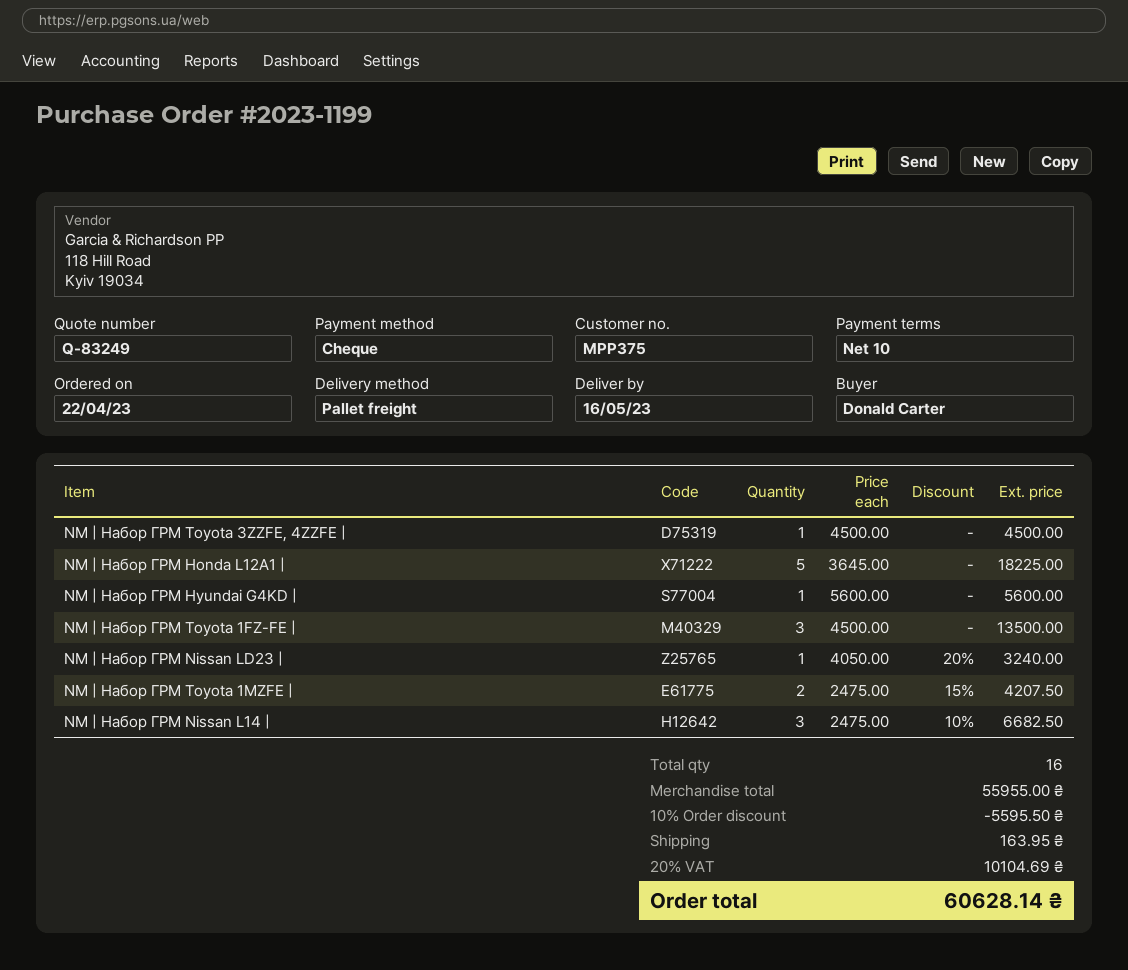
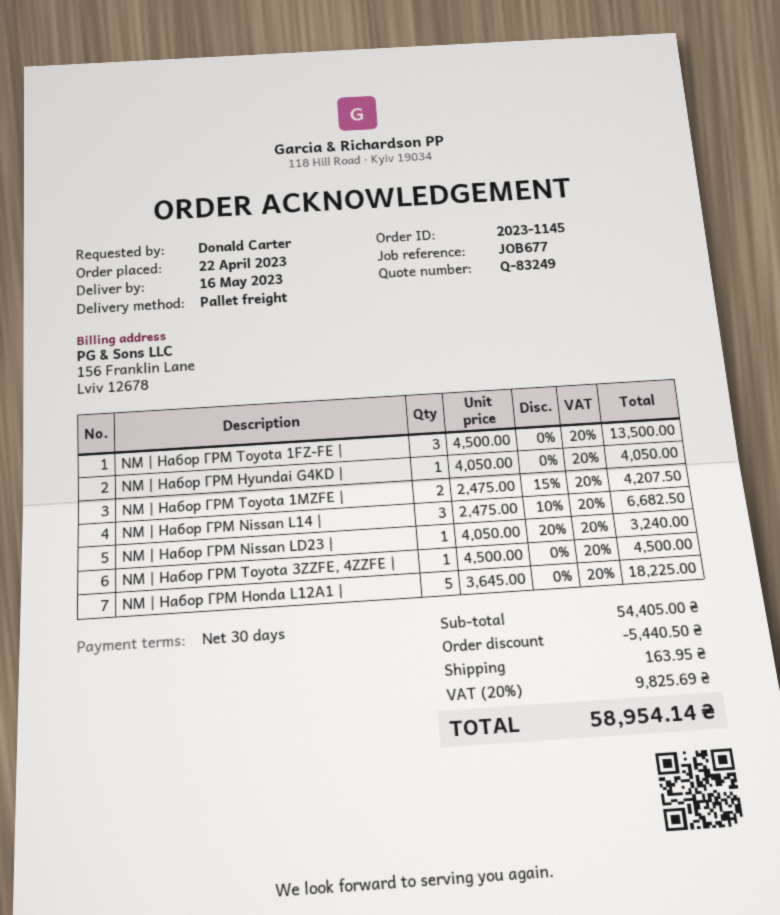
order number: 2023-1199 -> 2023-1145
payment terms: 10 days -> 30 days
NM | Набор ГРМ Hyundai G4KD |: 1 x 5600.00 = 5600.00 -> 1 x 4050.00 = 4050.00
subtotal: 55955.00 -> 54405.00
discount: 5595.50 -> 5440.50
tax: 20% = 10104.69 -> 20% = 9825.69
total: 60628.14 -> 58954.14

